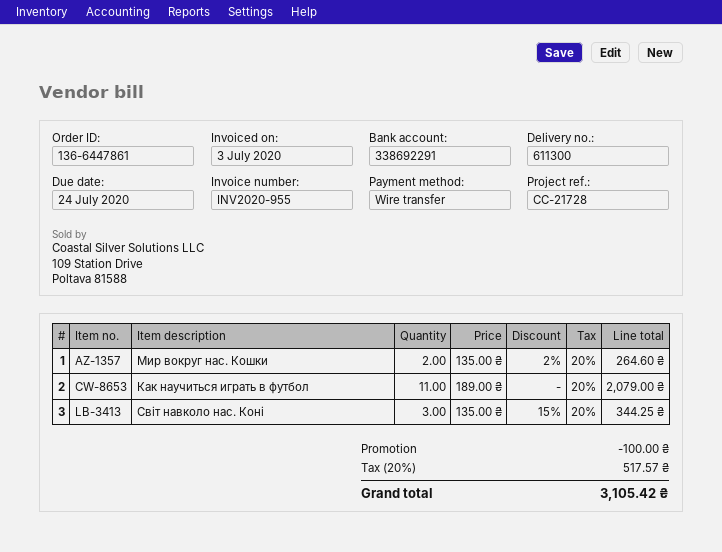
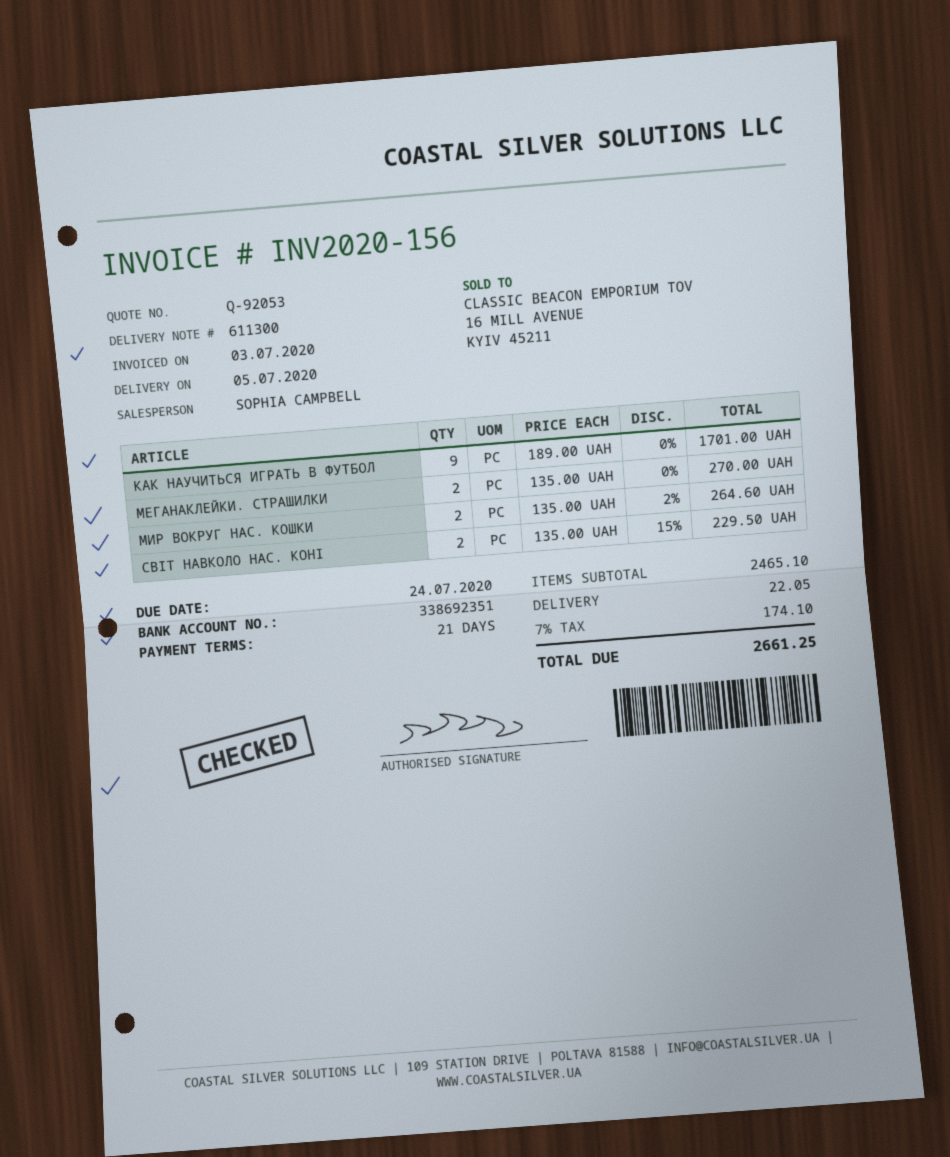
invoice number: INV2020-955 -> INV2020-156
bank account: 338692291 -> 338692351
Как научиться играть в футбол: 11 x 189.00 = 2079.00 -> 9 x 189.00 = 1701.00
Світ навколо нас. Коні: 3 x 135.00 - 15% = 344.25 -> 2 x 135.00 - 15% = 229.50
МЕГАНАКЛЕЙКИ. СТРАШИЛКИ: none -> 2 x 135.00 = 270.00
discount: 100.00 -> none
shipping: none -> 22.05
tax: 20% = 517.57 -> 7% = 174.10
total: 3105.42 -> 2661.25

